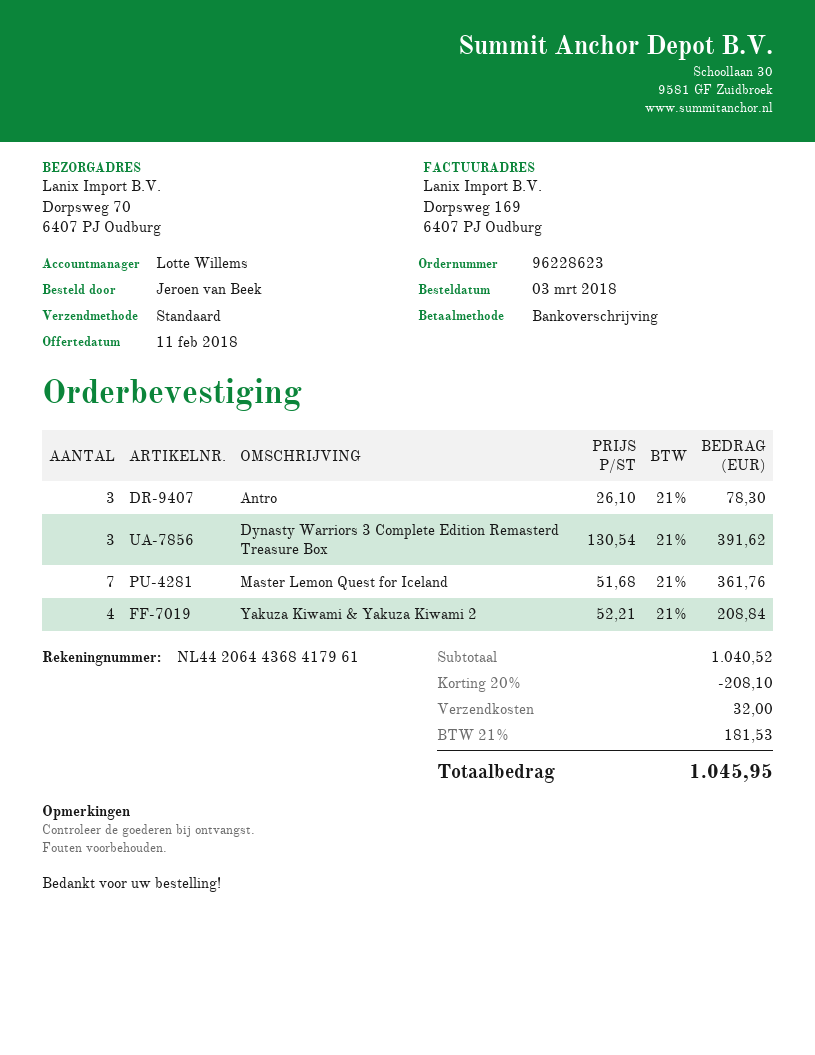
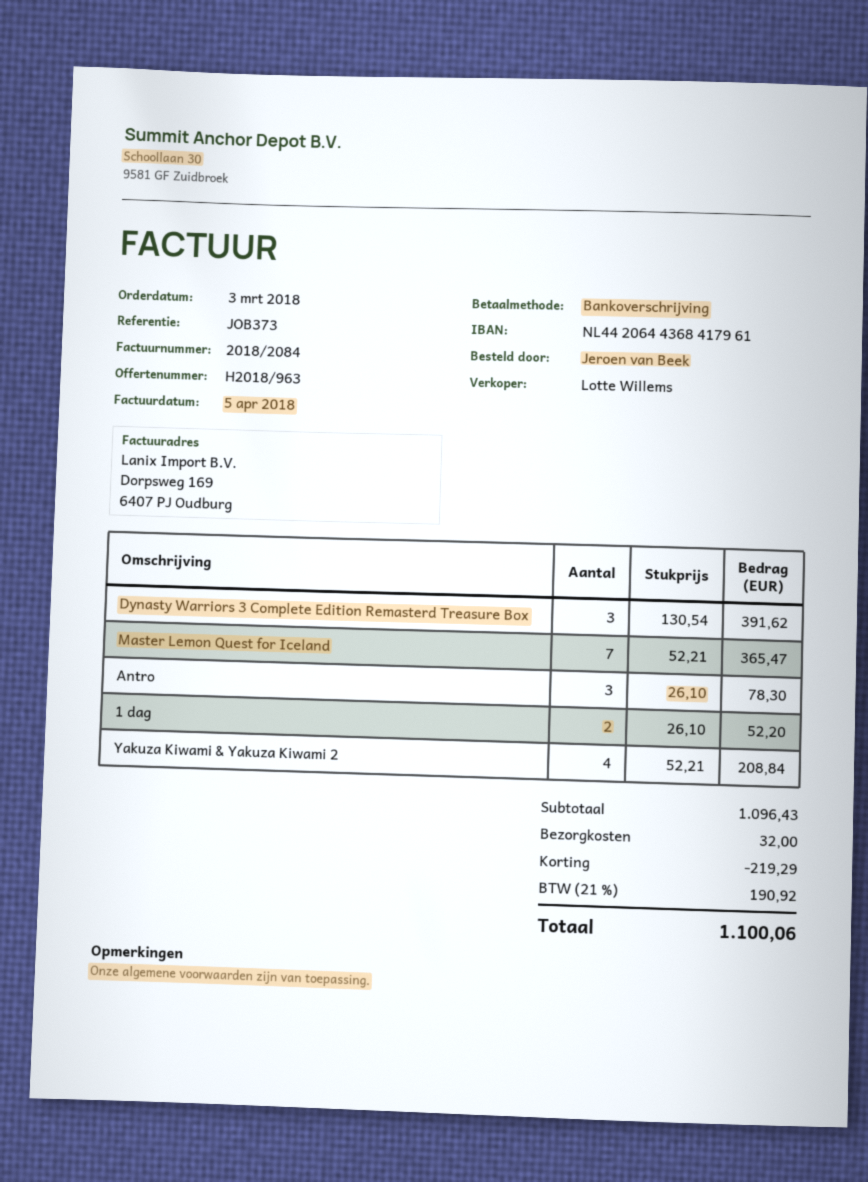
Master Lemon Quest for Iceland: 7 x 51.68 = 361.76 -> 7 x 52.21 = 365.47
1 dag: none -> 2 x 26.10 = 52.20
subtotal: 1040.52 -> 1096.43
discount: 208.10 -> 219.29
tax: 21% = 181.53 -> 21% = 190.92
total: 1045.95 -> 1100.06

